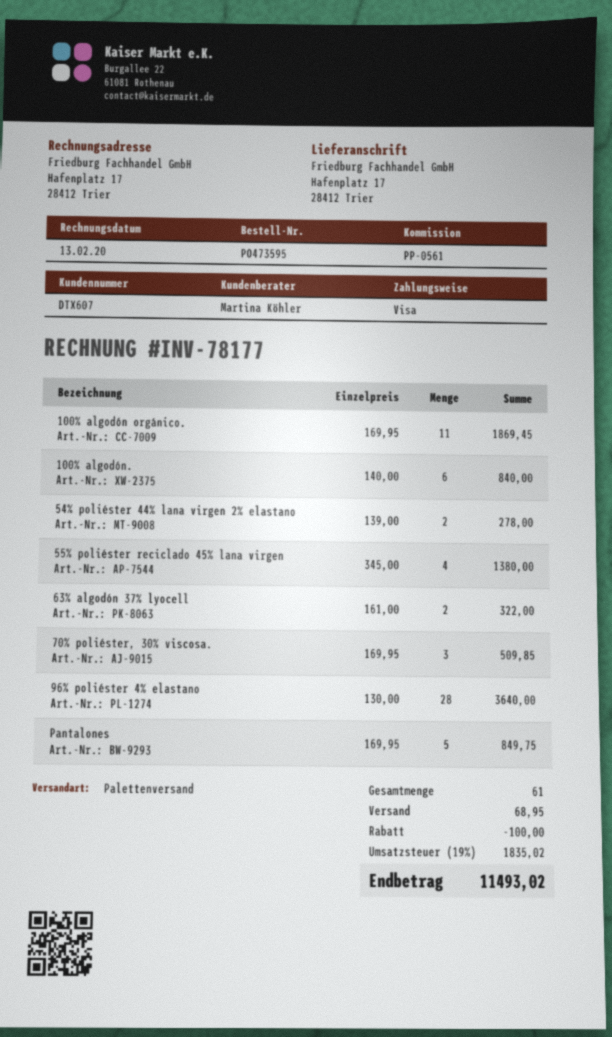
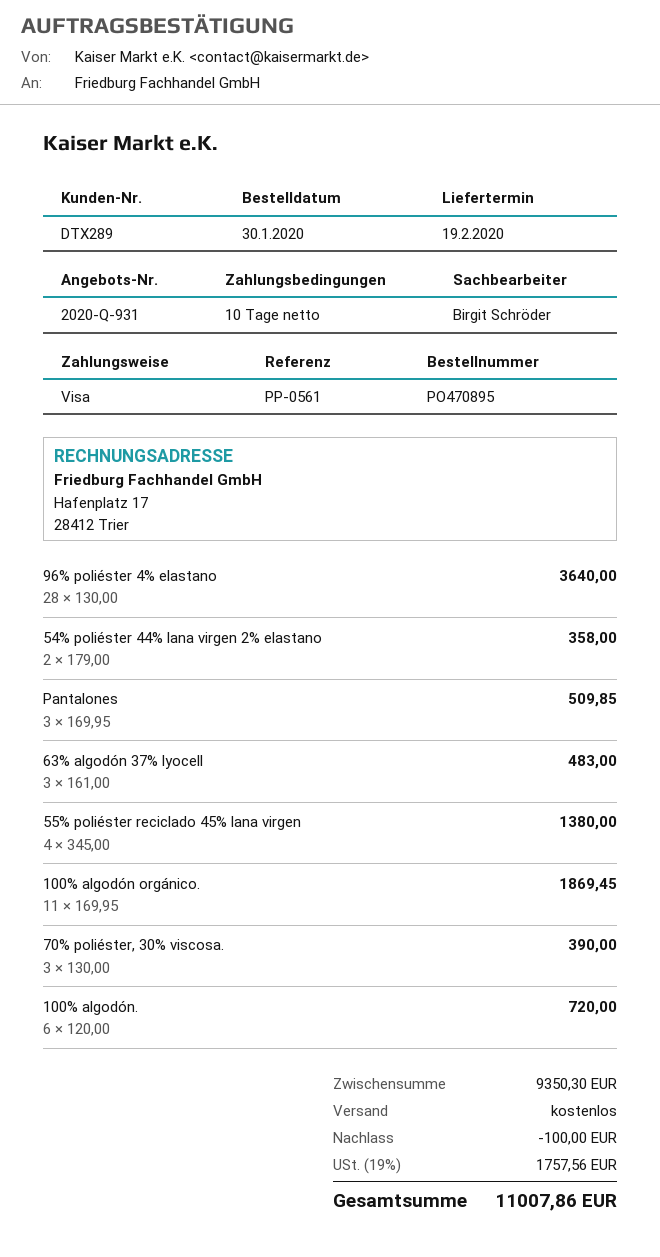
order number: PO473595 -> PO470895
customer number: DTX607 -> DTX289
sales rep: Martina Köhler -> Birgit Schröder
100% algodón.: 6 x 140.00 = 840.00 -> 6 x 120.00 = 720.00
54% poliéster 44% lana virgen 2% elastano: 2 x 139.00 = 278.00 -> 2 x 179.00 = 358.00
63% algodón 37% lyocell: 2 x 161.00 = 322.00 -> 3 x 161.00 = 483.00
70% poliéster, 30% viscosa.: 3 x 169.95 = 509.85 -> 3 x 130.00 = 390.00
Pantalones: 5 x 169.95 = 849.75 -> 3 x 169.95 = 509.85
shipping: 68.95 -> 0.00
tax: 19% = 1835.02 -> 19% = 1757.56
total: 11493.02 -> 11007.86

